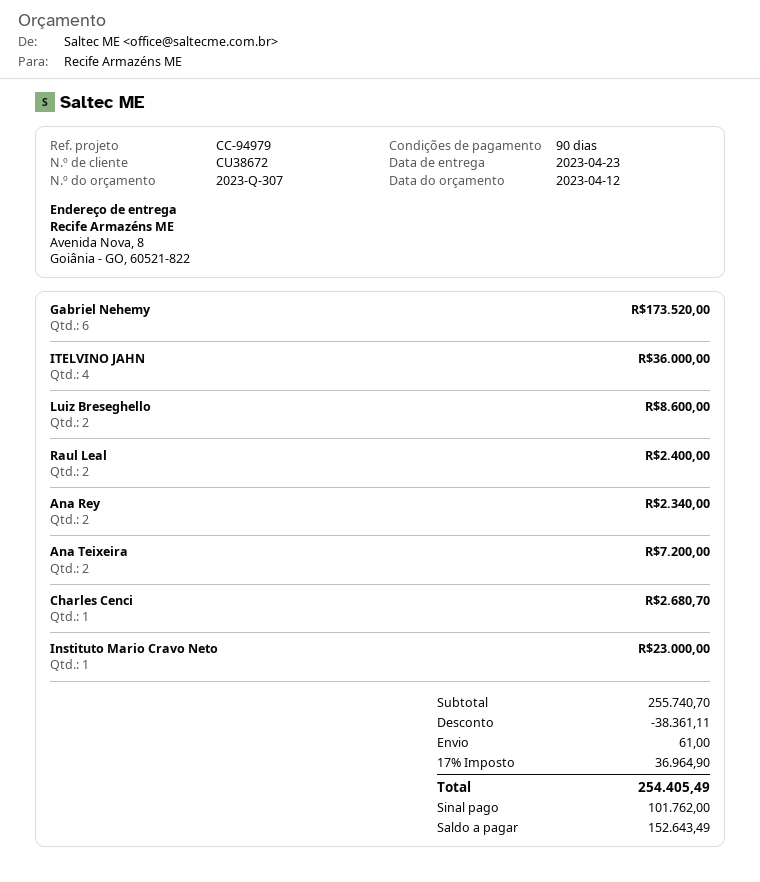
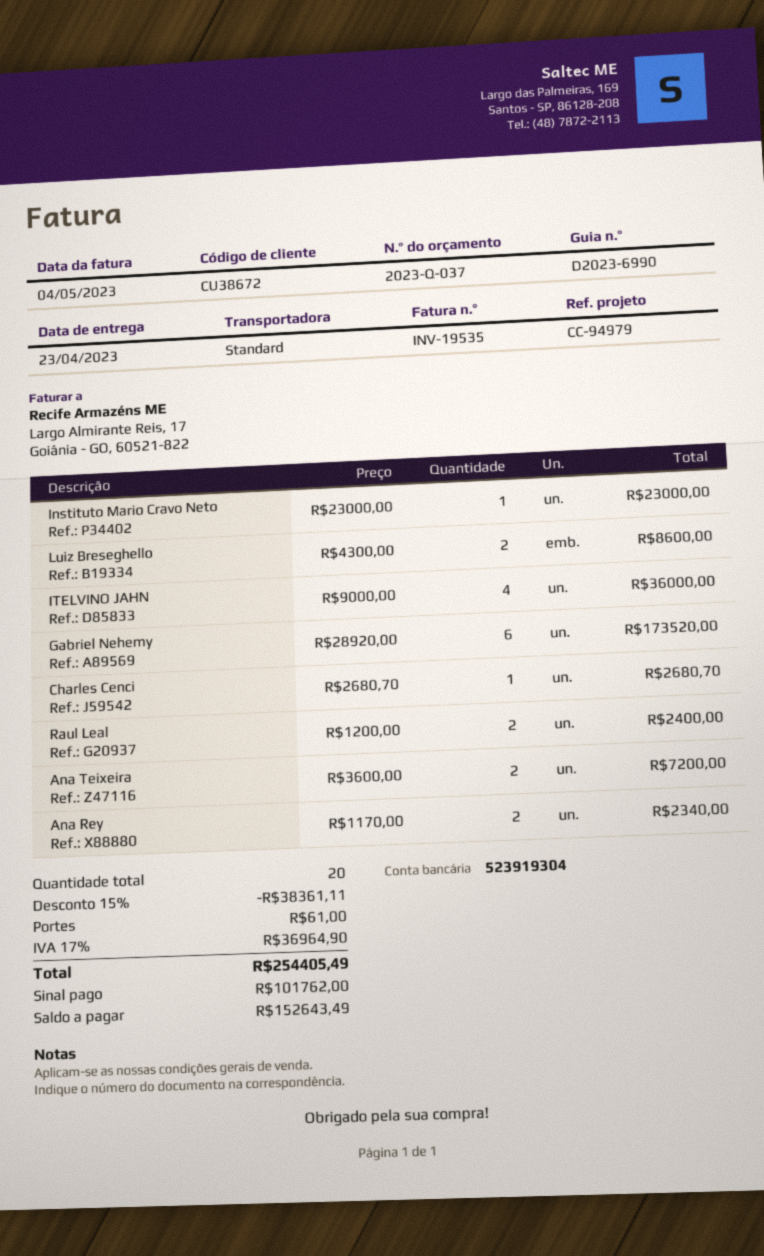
quote number: 2023-Q-307 -> 2023-Q-037

